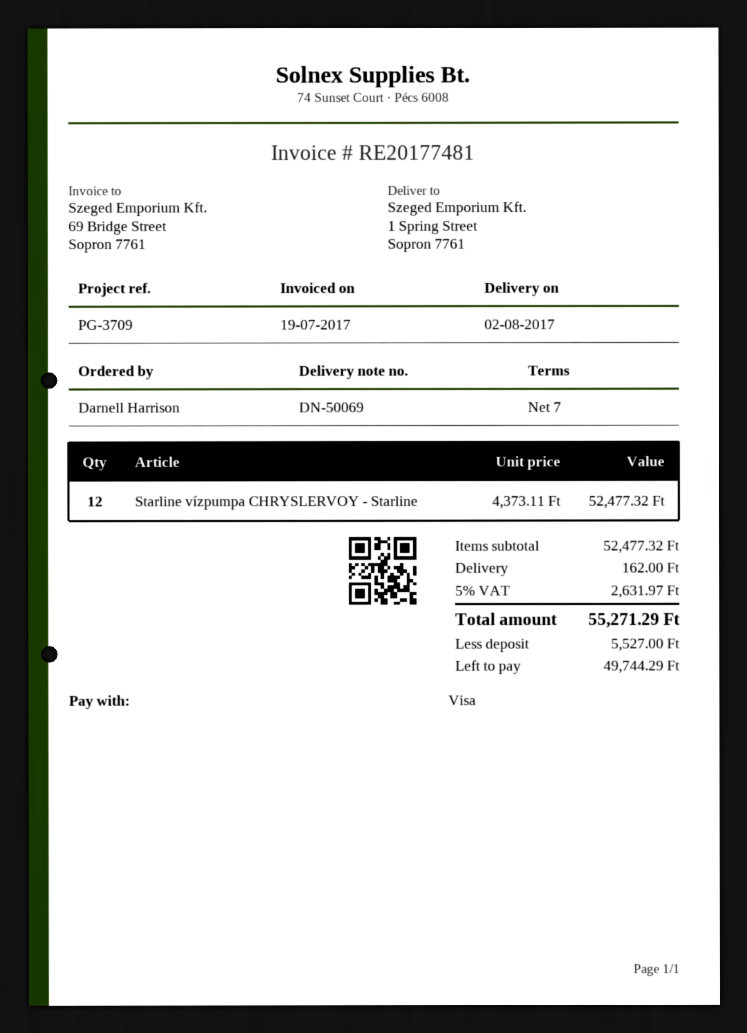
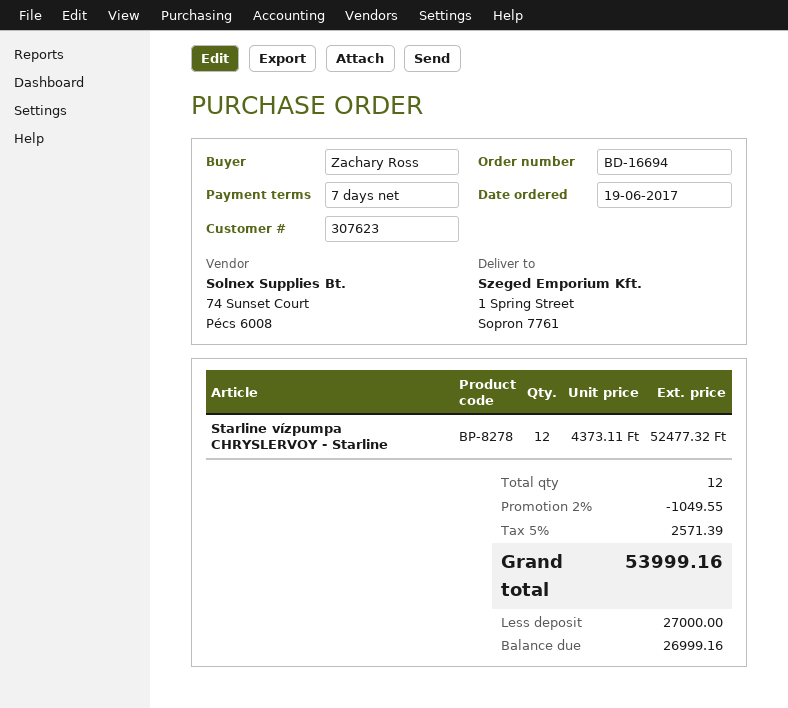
ordered by: Darnell Harrison -> Zachary Ross
discount: none -> 2% = 1049.55
shipping: 162.00 -> none
tax: 5% = 2631.97 -> 5% = 2571.39
total: 55271.29 -> 53999.16
deposit: 5527.00 -> 27000.00
balance: 49744.29 -> 26999.16

